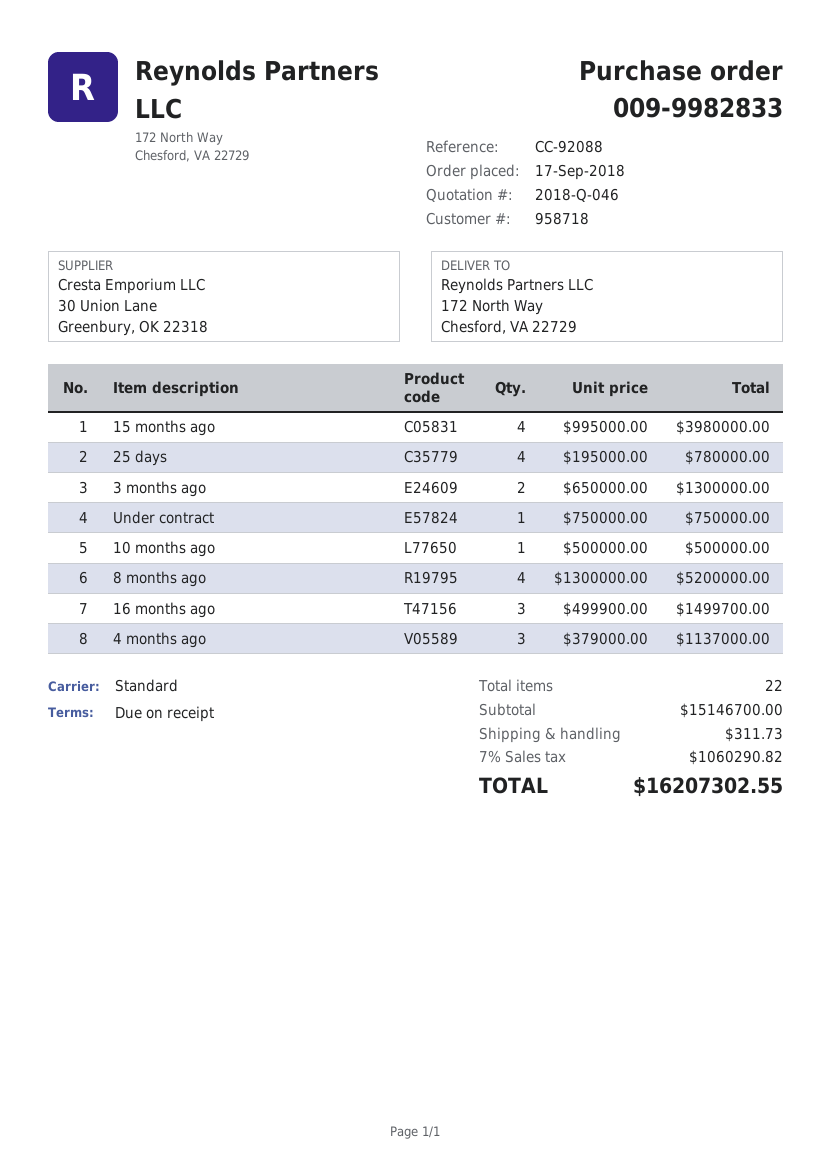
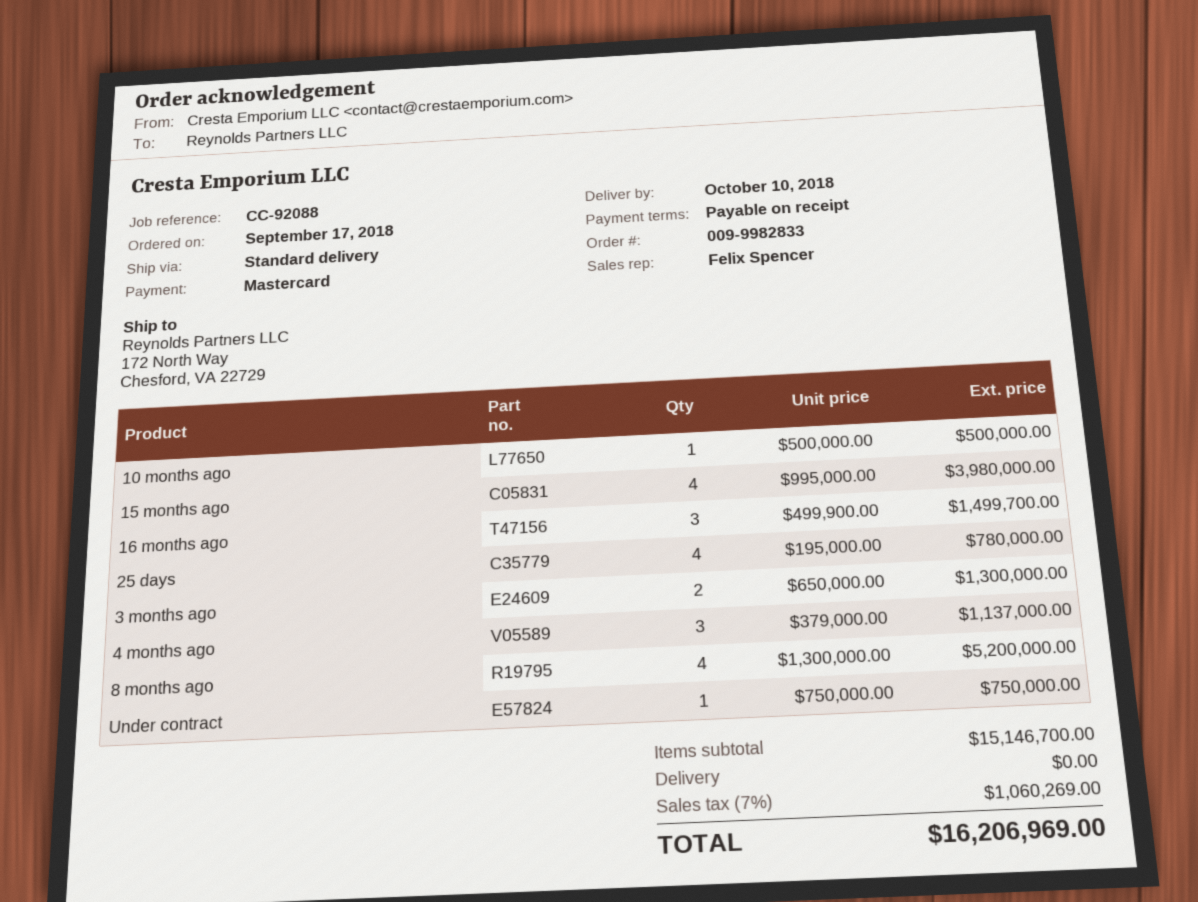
shipping: 311.73 -> 0.00
tax: 7% = 1060290.82 -> 7% = 1060269.00
total: 16207302.55 -> 16206969.00

